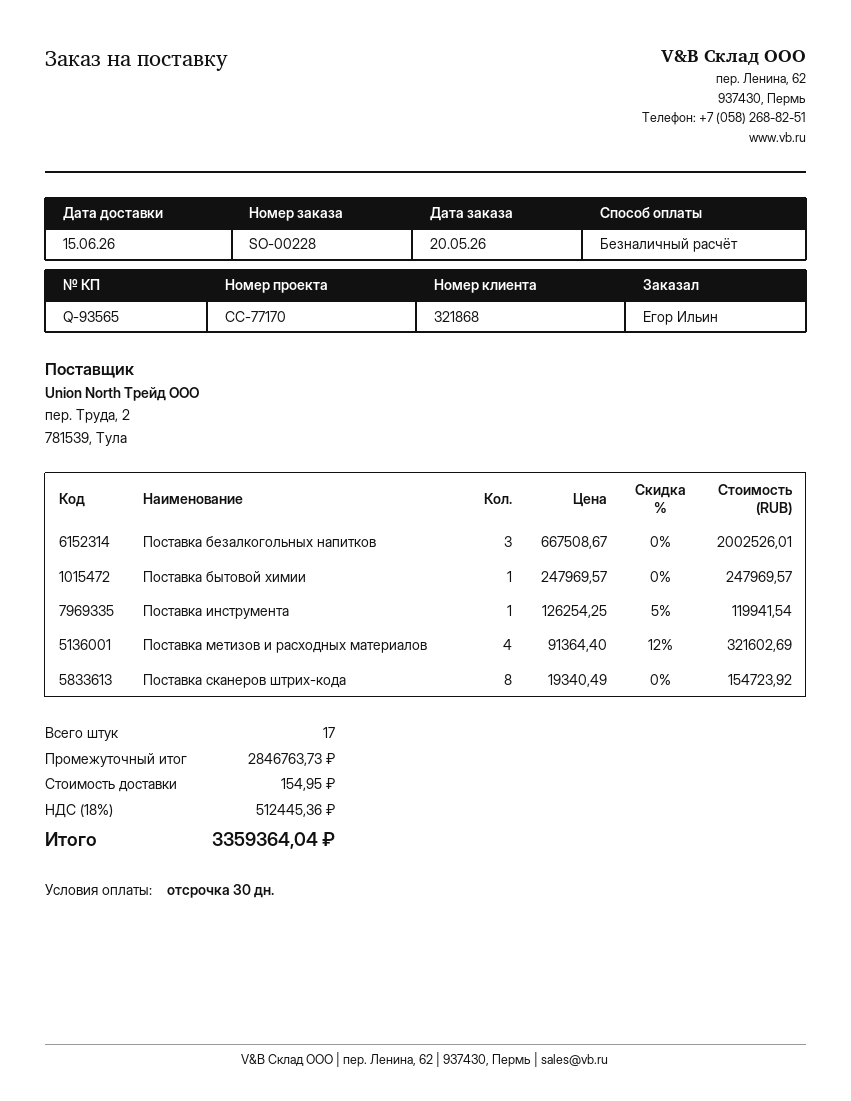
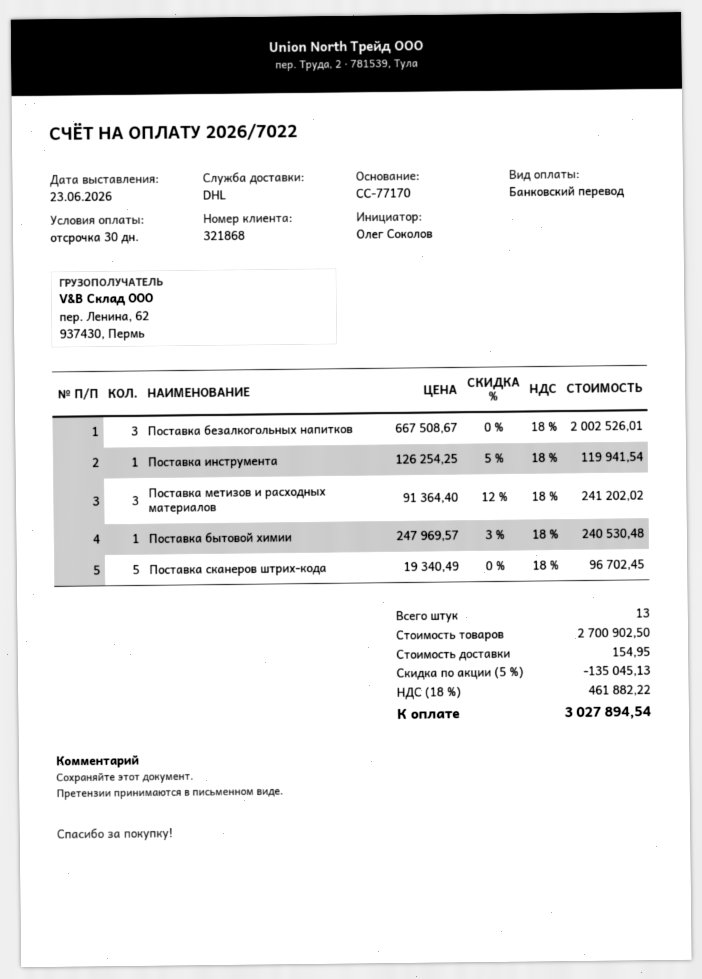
ordered by: Егор Ильин -> Олег Соколов
Поставка бытовой химии: 1 x 247969.57 = 247969.57 -> 1 x 247969.57 - 3% = 240530.48
Поставка метизов и расходных материалов: 4 x 91364.40 - 12% = 321602.69 -> 3 x 91364.40 - 12% = 241202.02
Поставка сканеров штрих-кода: 8 x 19340.49 = 154723.92 -> 5 x 19340.49 = 96702.45
total quantity: 17 -> 13
subtotal: 2846763.73 -> 2700902.50
discount: none -> 5% = 135045.13
tax: 18% = 512445.36 -> 18% = 461882.22
total: 3359364.04 -> 3027894.54

